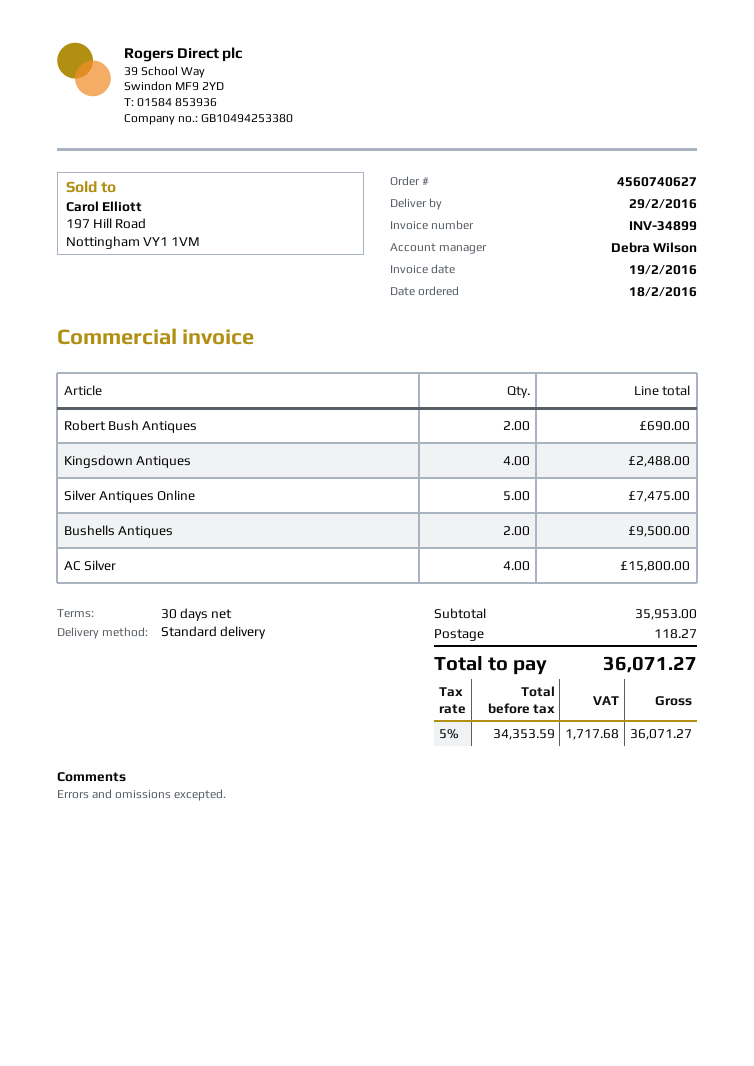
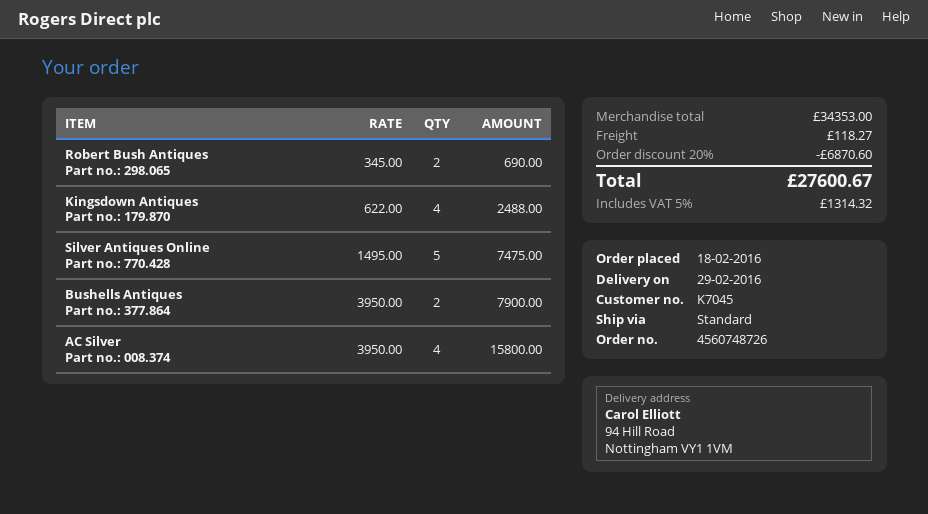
order number: 4560740627 -> 4560748726
Bushells Antiques: 2 for 9500.00 -> 2 for 7900.00
subtotal: 35953.00 -> 34353.00
discount: none -> 20% = 6870.60
tax: 5% = 1717.68 -> 5% = 1314.32
total: 36071.27 -> 27600.67

